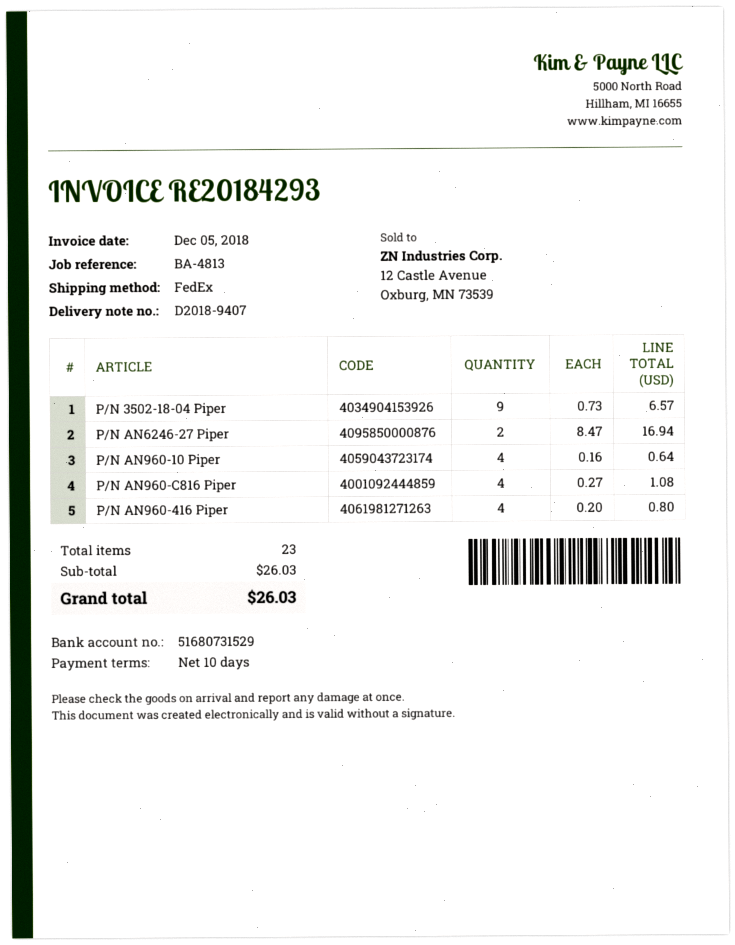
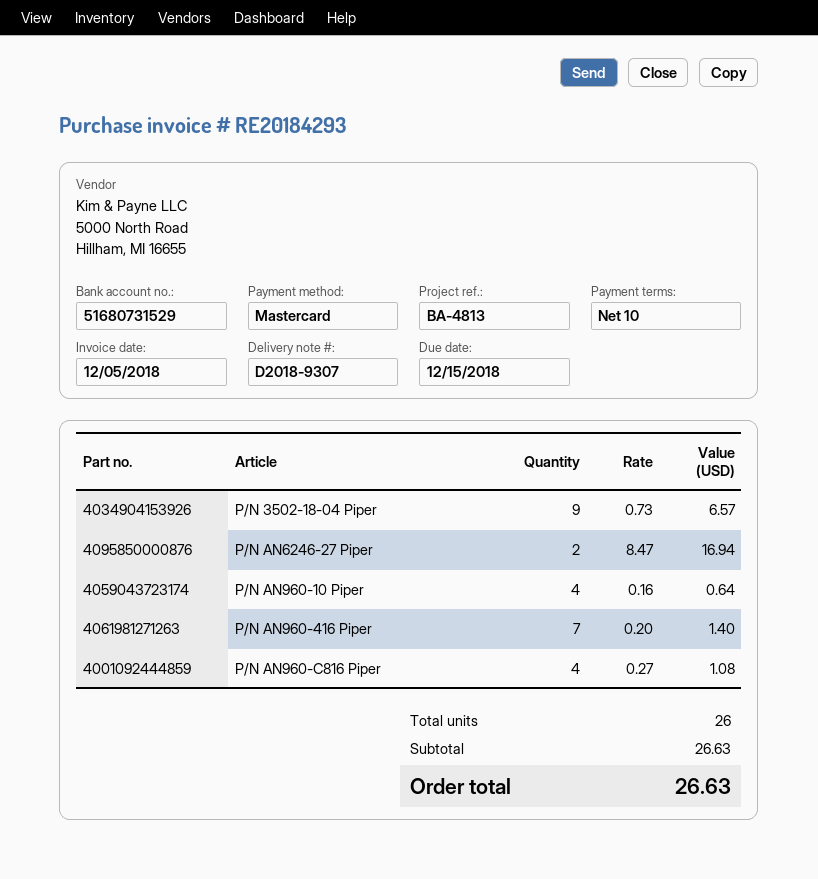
delivery note number: D2018-9407 -> D2018-9307
P/N AN960-416 Piper: 4 x 0.20 = 0.80 -> 7 x 0.20 = 1.40
total quantity: 23 -> 26
subtotal: 26.03 -> 26.63
total: 26.03 -> 26.63

